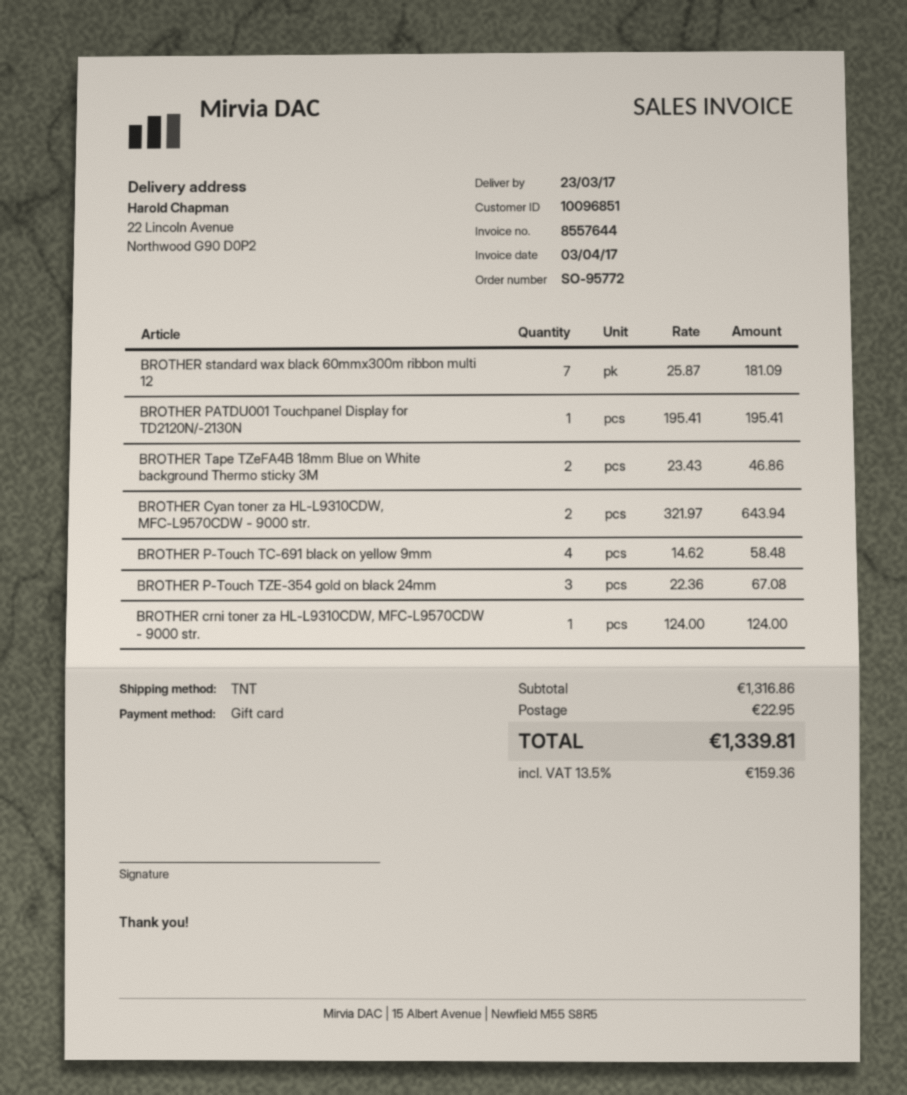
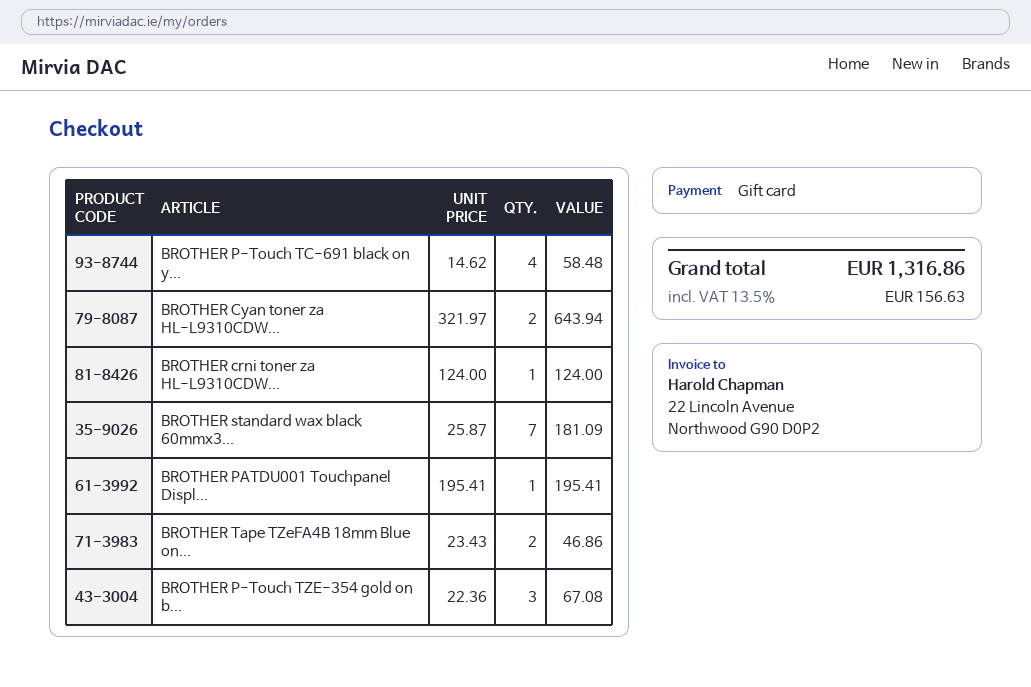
shipping: 22.95 -> none
tax: 13.5% = 159.36 -> 13.5% = 156.63
total: 1339.81 -> 1316.86

